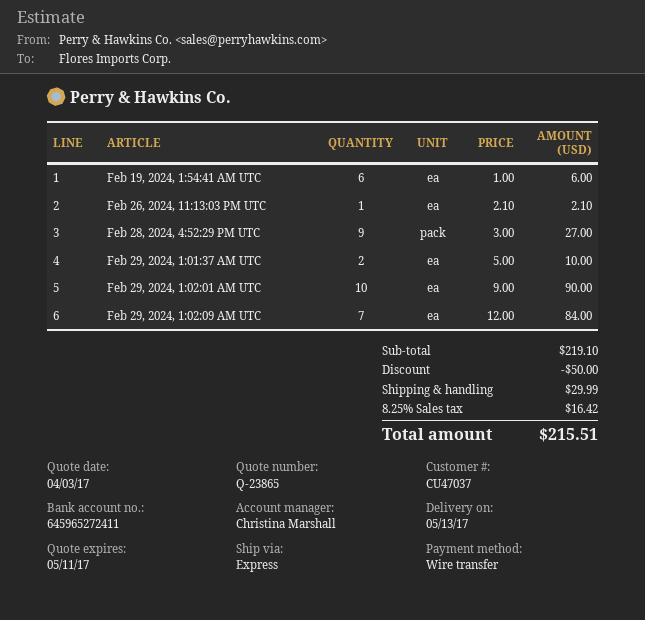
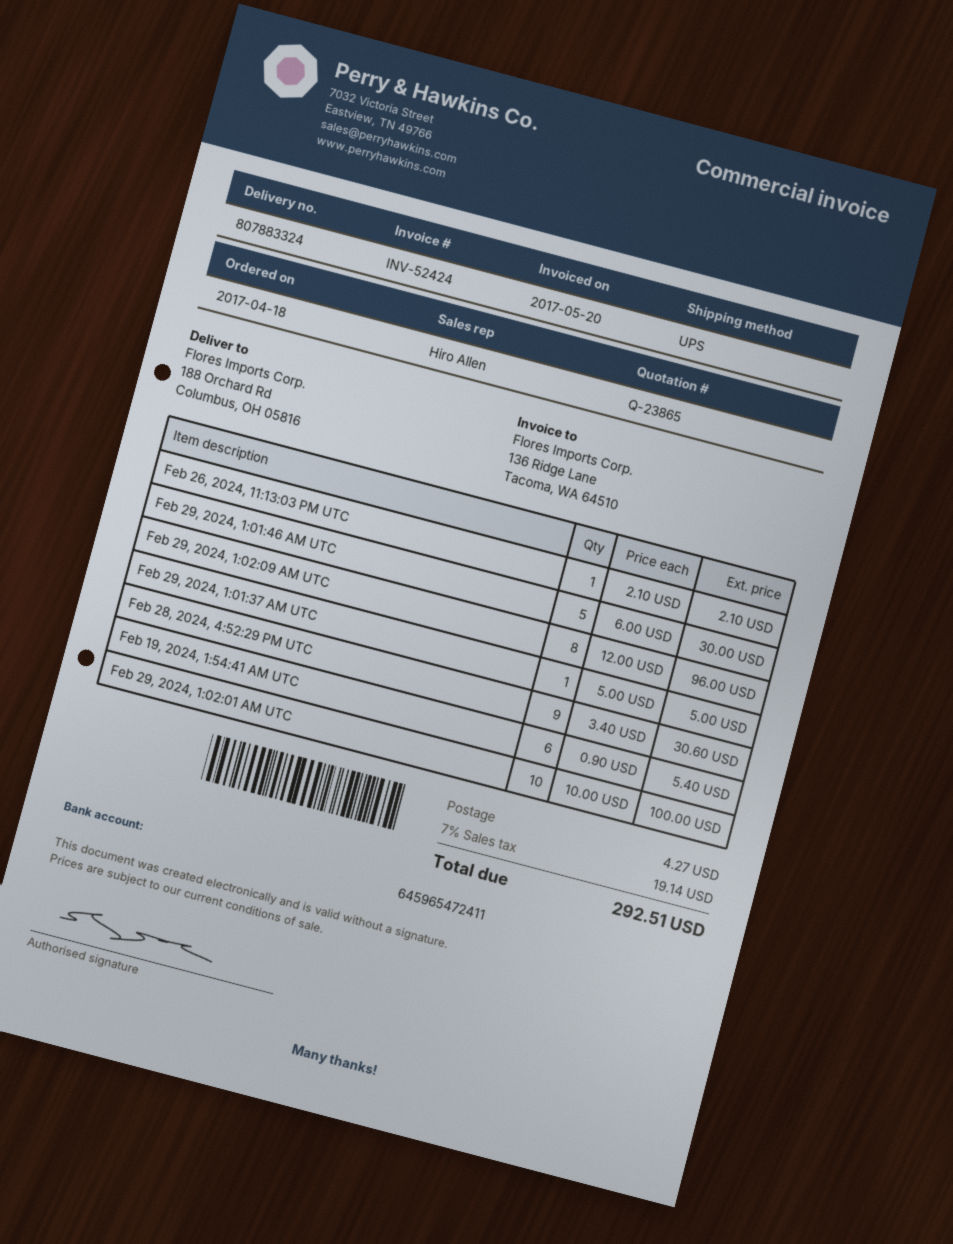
sales rep: Christina Marshall -> Hiro Allen
bank account: 645965272411 -> 645965472411
shipping method: express -> UPS
Feb 19, 2024, 1:54:41 AM UTC: 6 x 1.00 = 6.00 -> 6 x 0.90 = 5.40
Feb 28, 2024, 4:52:29 PM UTC: 9 x 3.00 = 27.00 -> 9 x 3.40 = 30.60
Feb 29, 2024, 1:01:37 AM UTC: 2 x 5.00 = 10.00 -> 1 x 5.00 = 5.00
Feb 29, 2024, 1:02:01 AM UTC: 10 x 9.00 = 90.00 -> 10 x 10.00 = 100.00
Feb 29, 2024, 1:02:09 AM UTC: 7 x 12.00 = 84.00 -> 8 x 12.00 = 96.00
Feb 29, 2024, 1:01:46 AM UTC: none -> 5 x 6.00 = 30.00
discount: 50.00 -> none
shipping: 29.99 -> 4.27
tax: 8.25% = 16.42 -> 7% = 19.14
total: 215.51 -> 292.51

